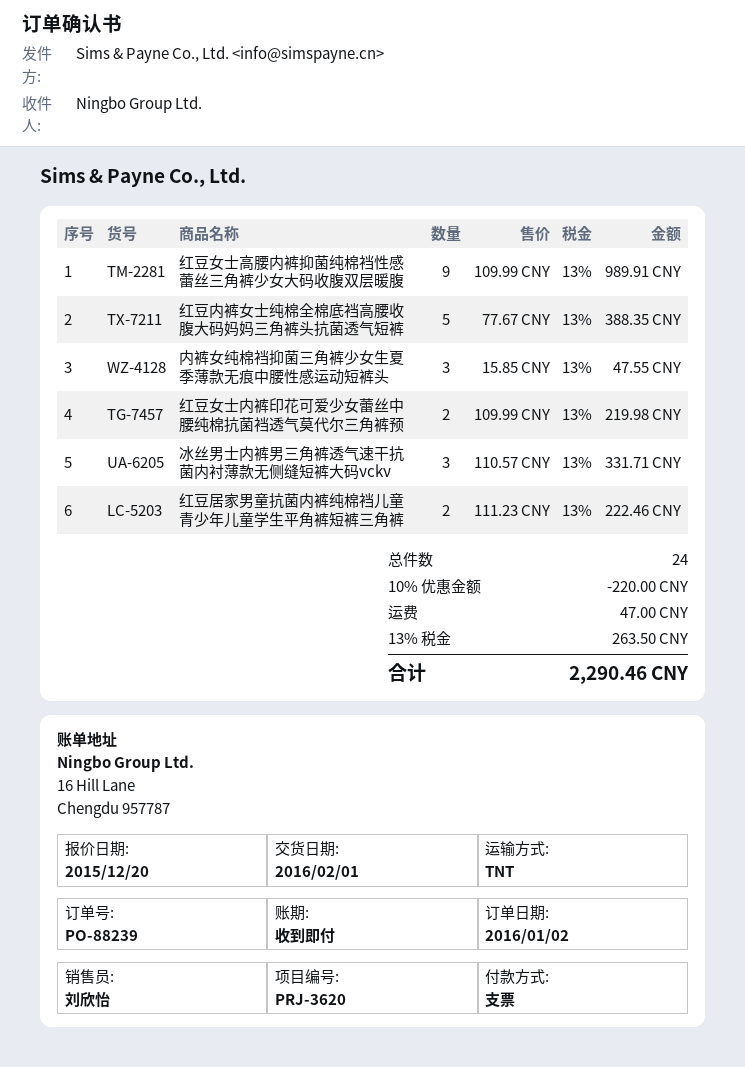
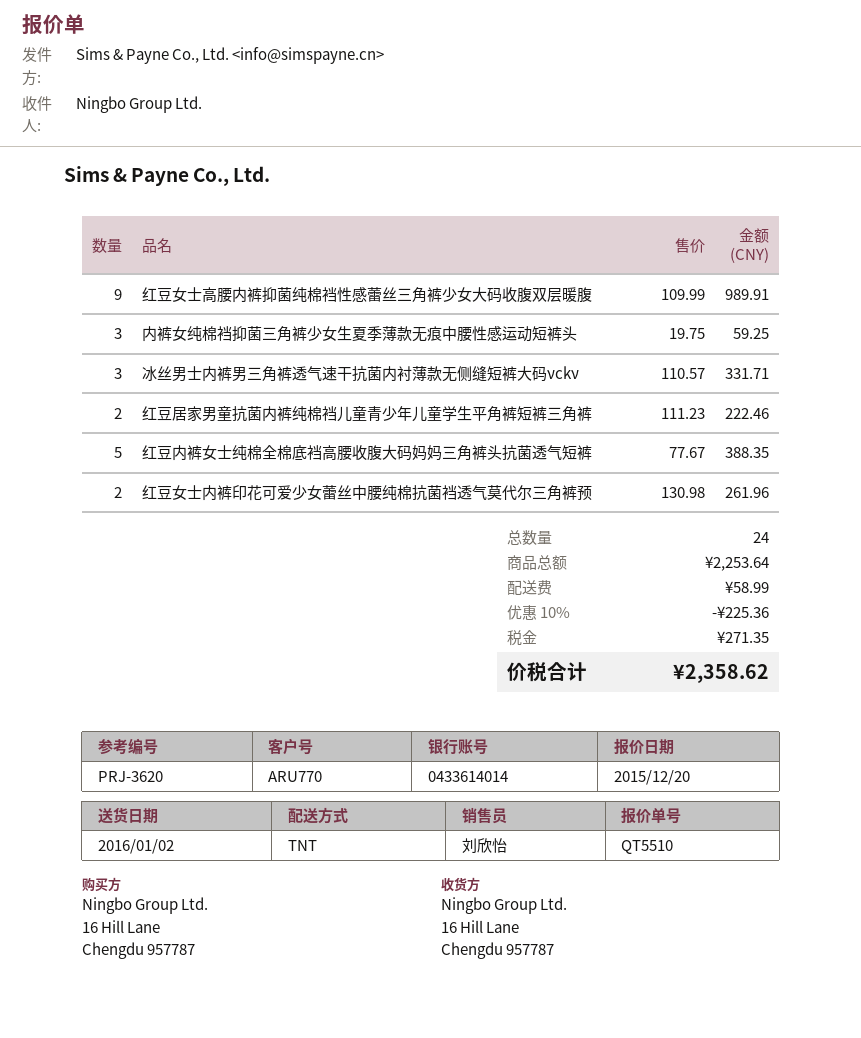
delivery date: 2016-02-01 -> 2016-01-02
内裤女纯棉裆抑菌三角裤少女生夏季薄款无痕中腰性感运动短裤头: 3 x 15.85 = 47.55 -> 3 x 19.75 = 59.25
红豆女士内裤印花可爱少女蕾丝中腰纯棉抗菌裆透气莫代尔三角裤预: 2 x 109.99 = 219.98 -> 2 x 130.98 = 261.96
discount: 10% = 220.00 -> 10% = 225.36
shipping: 47.00 -> 58.99
tax: 263.50 -> 271.35
total: 2290.46 -> 2358.62

